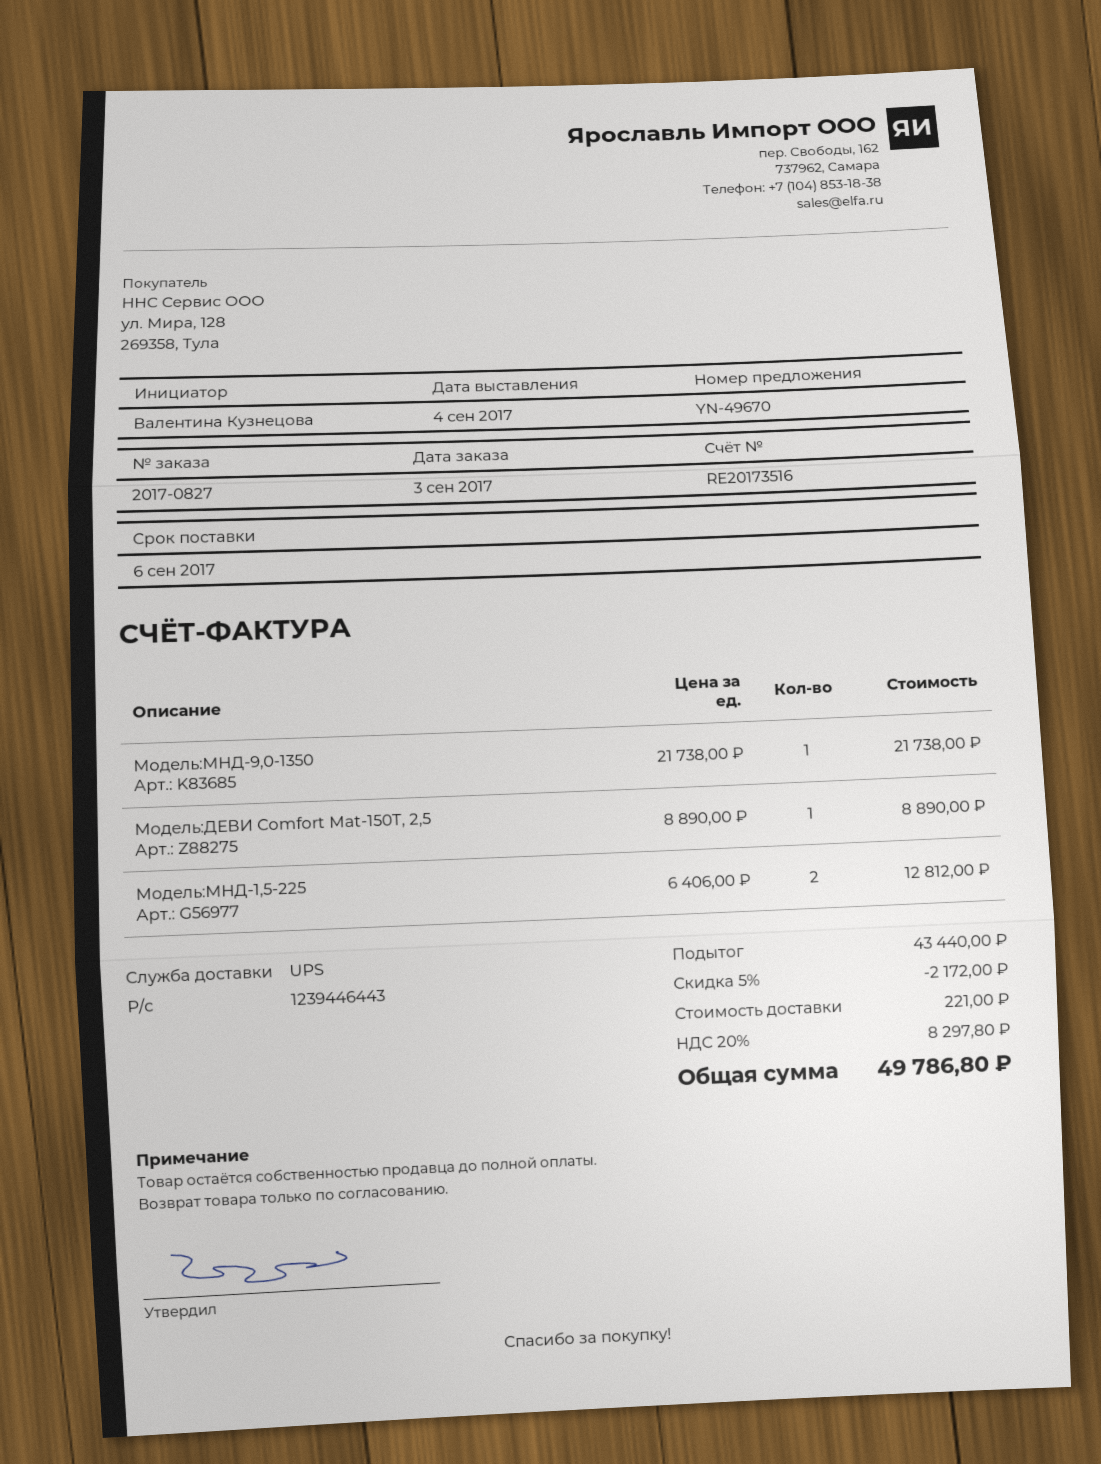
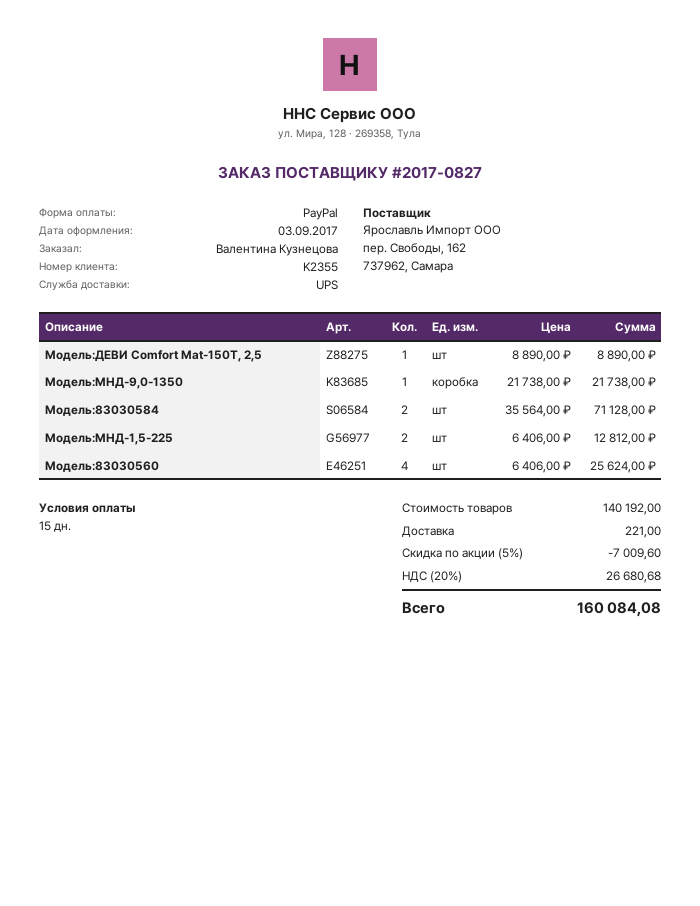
Модель:83030584: none -> 2 x 35564.00 = 71128.00
Модель:83030560: none -> 4 x 6406.00 = 25624.00
subtotal: 43440.00 -> 140192.00
discount: 5% = 2172.00 -> 5% = 7009.60
tax: 20% = 8297.80 -> 20% = 26680.68
total: 49786.80 -> 160084.08

